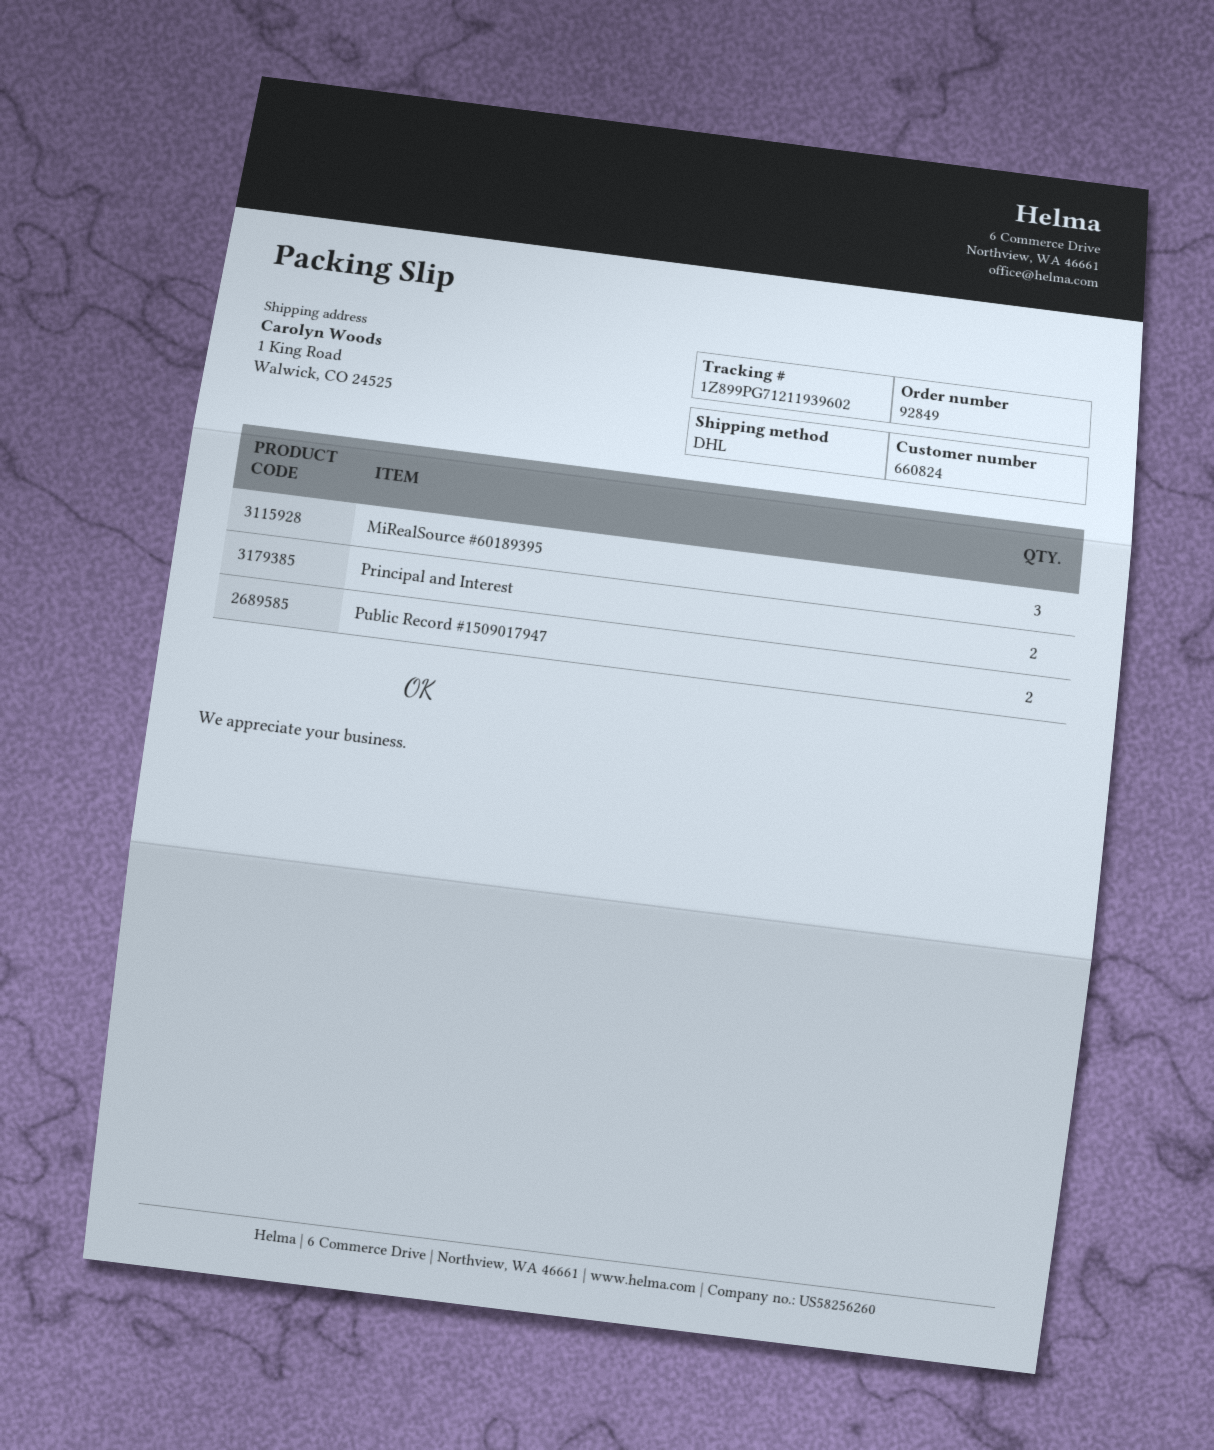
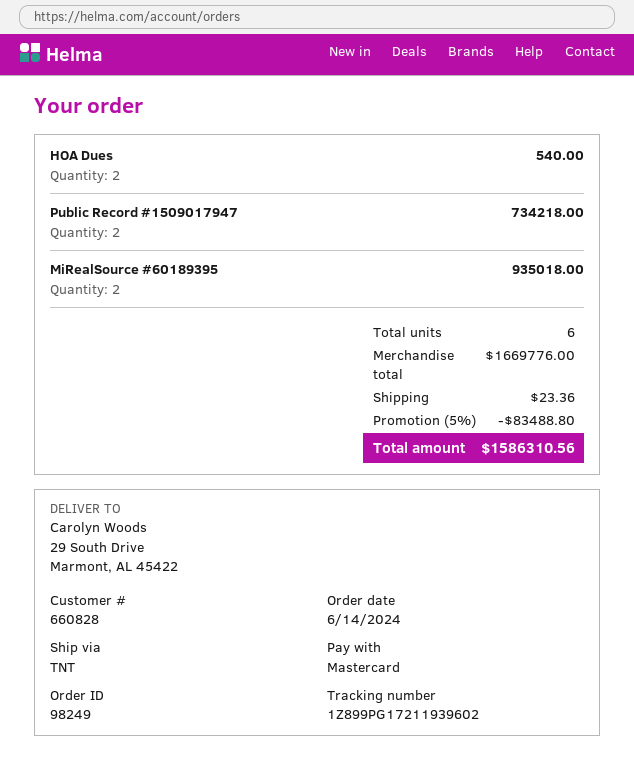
order number: 92849 -> 98249
customer number: 660824 -> 660828
shipping method: DHL -> TNT
tracking number: 1Z899PG71211939602 -> 1Z899PG17211939602
ship to: 1 King Road, Walwick, CO 24525 -> 29 South Drive, Marmont, AL 45422
MiRealSource #60189395: 3 -> 2
Principal and Interest: 2 -> none
HOA Dues: none -> 2

